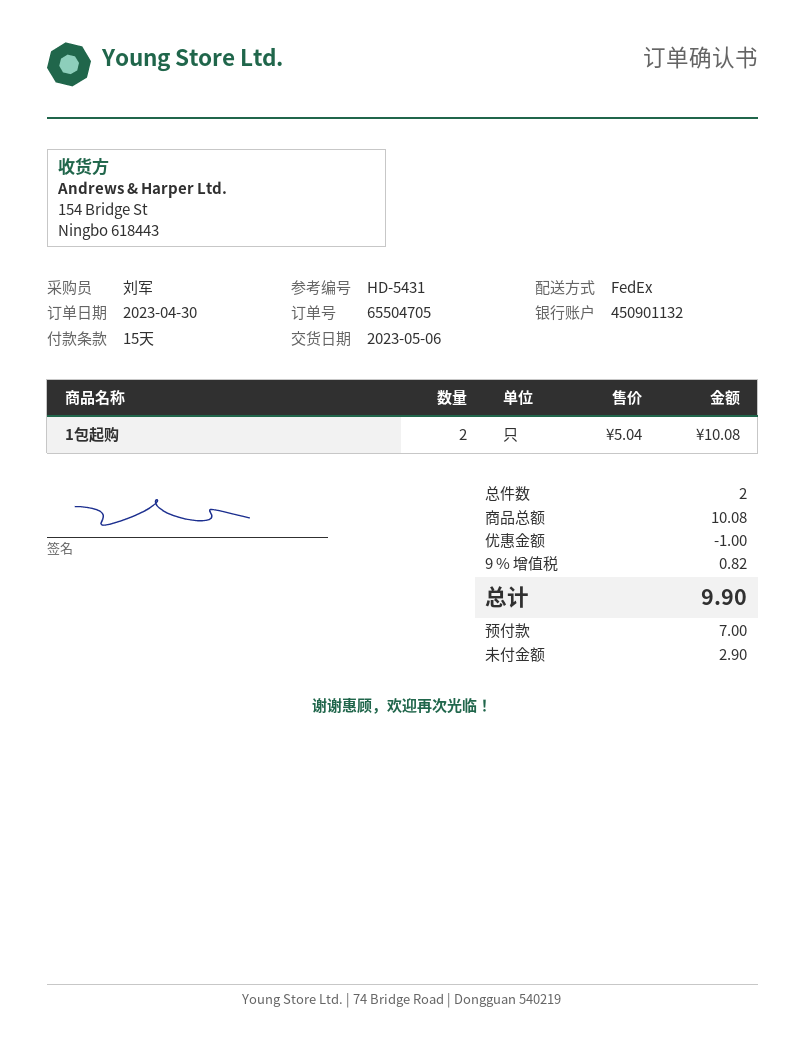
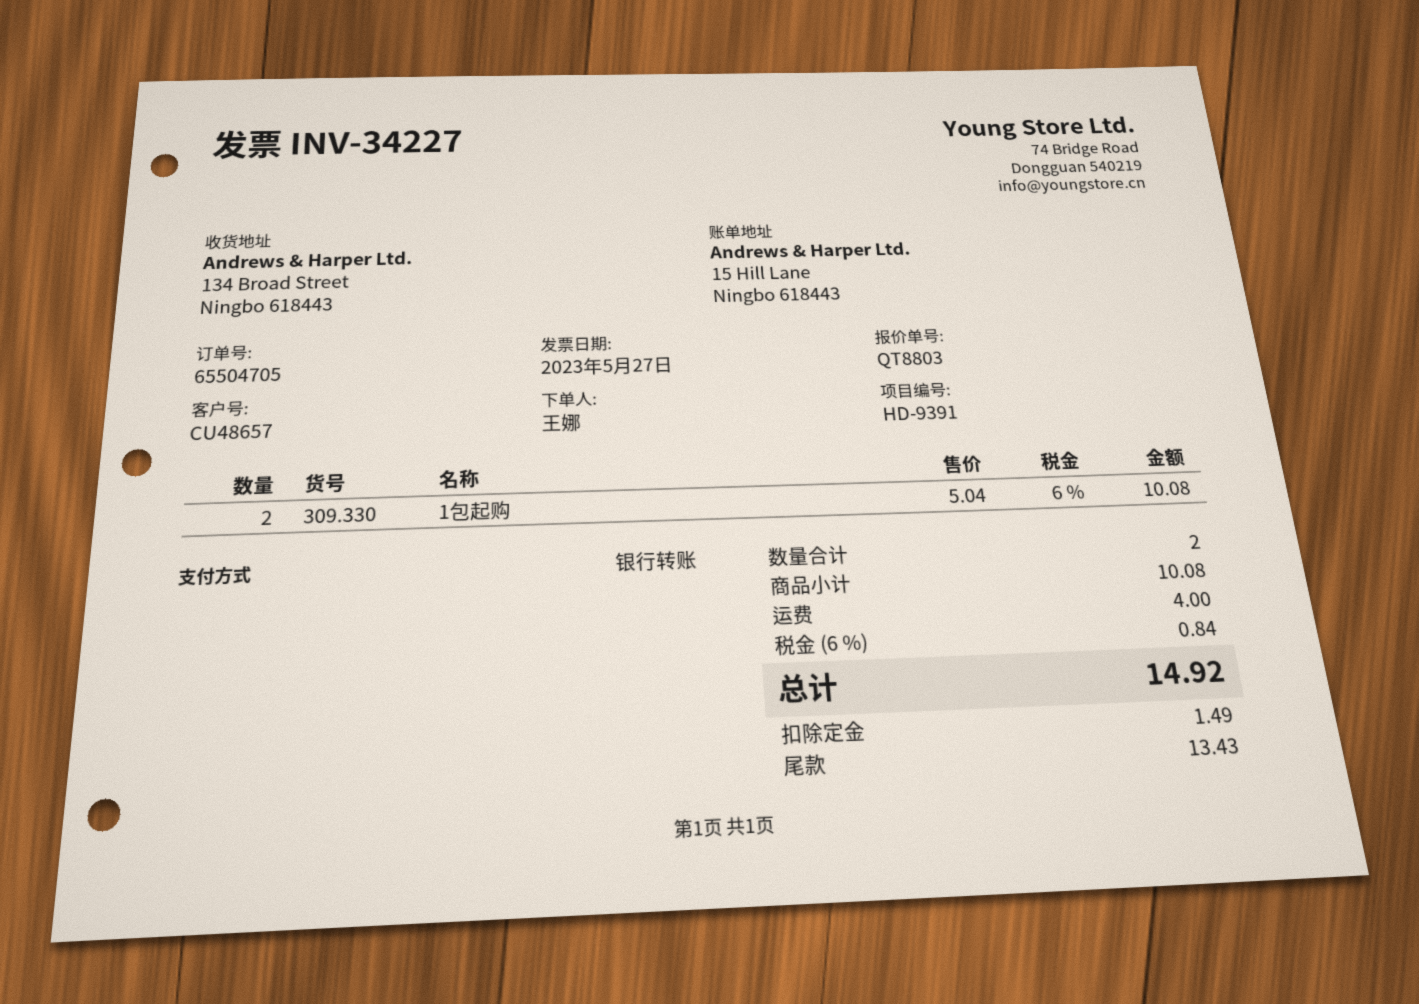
reference: HD-5431 -> HD-9391
ordered by: 刘军 -> 王娜
ship to: 154 Bridge St, Ningbo 618443 -> 134 Broad Street, Ningbo 618443
discount: 1.00 -> none
shipping: none -> 4.00
tax: 9% = 0.82 -> 6% = 0.84
total: 9.90 -> 14.92
deposit: 7.00 -> 1.49
balance: 2.90 -> 13.43

